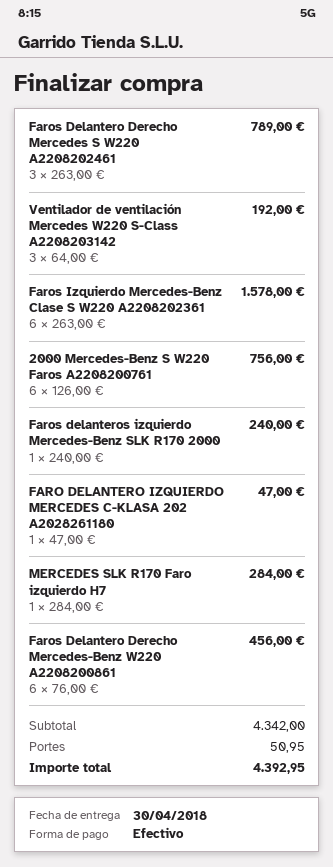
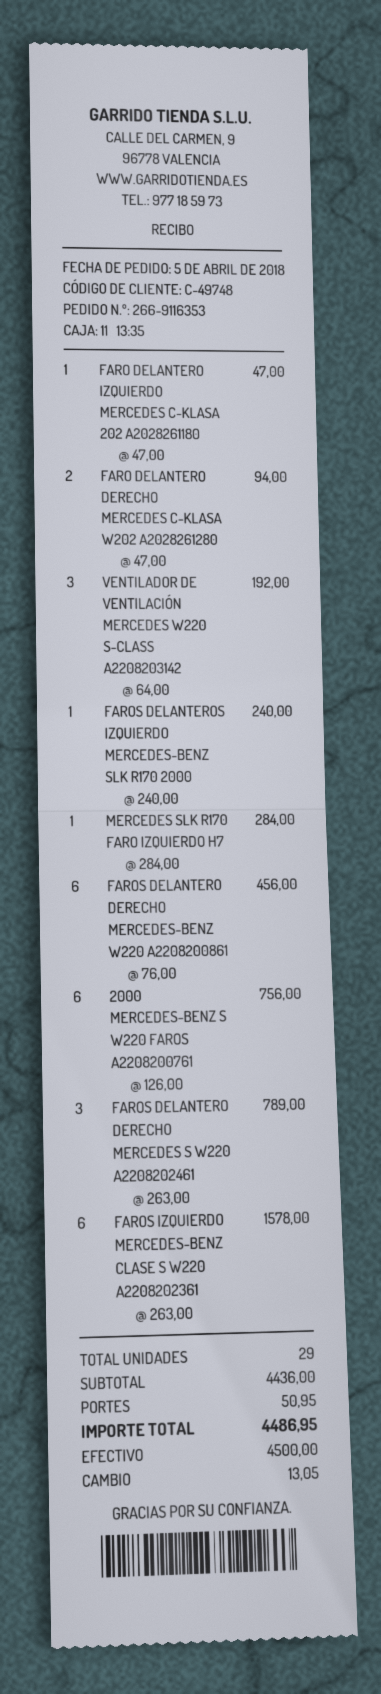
FARO DELANTERO DERECHO MERCEDES C-KLASA W202 A2028261280: none -> 2 x 47.00 = 94.00
subtotal: 4342.00 -> 4436.00
total: 4392.95 -> 4486.95

